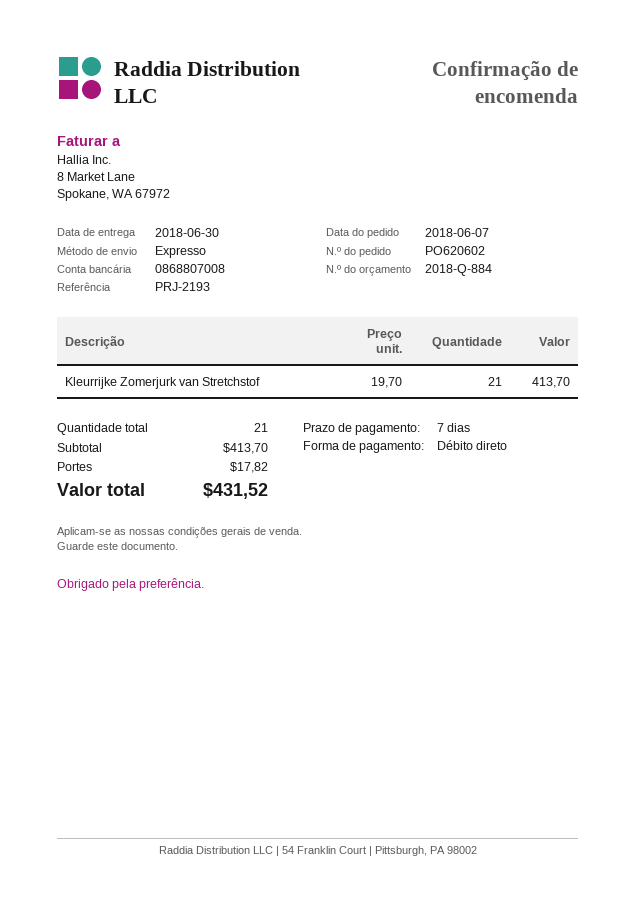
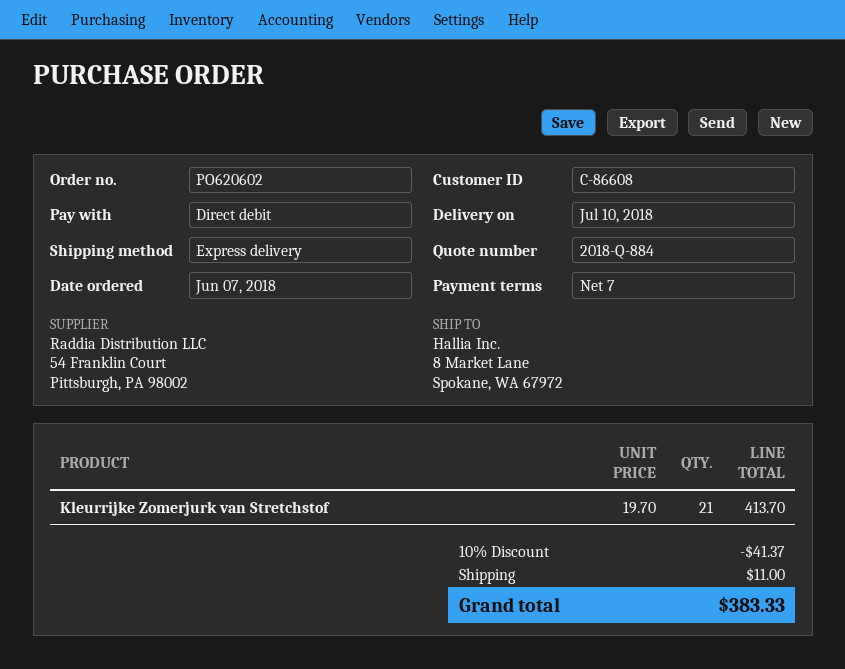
delivery date: 2018-06-30 -> 2018-07-10
discount: none -> 10% = 41.37
shipping: 17.82 -> 11.00
total: 431.52 -> 383.33

